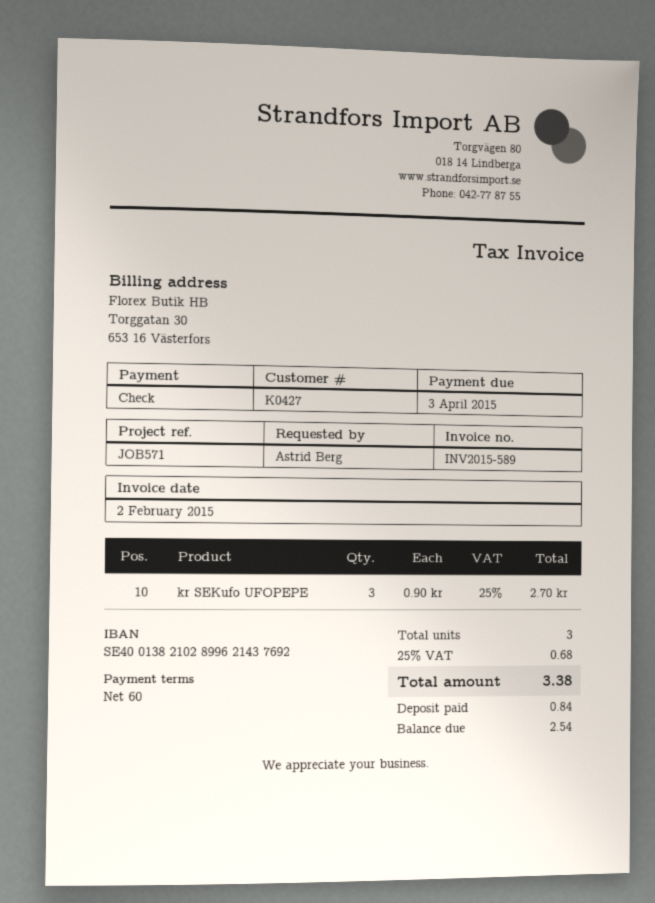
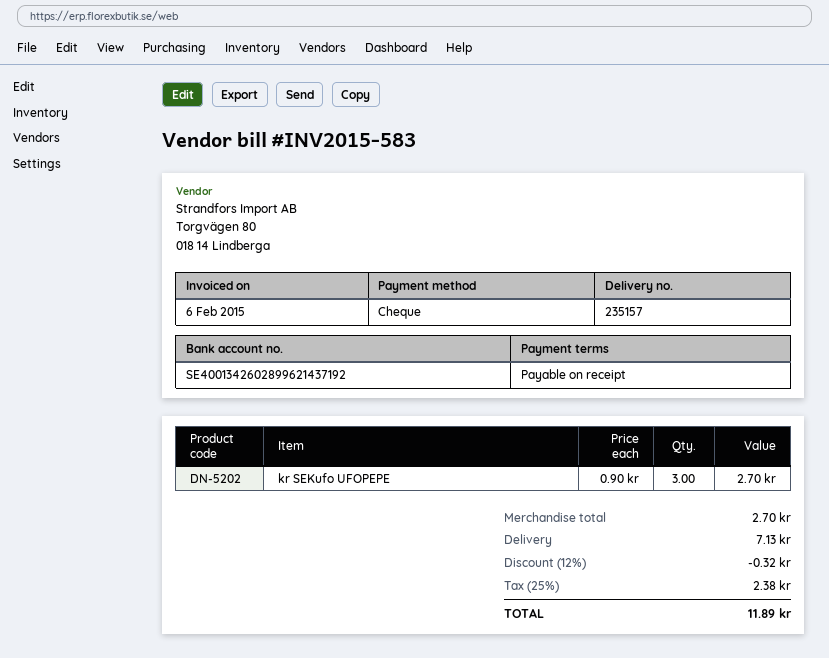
invoice number: INV2015-589 -> INV2015-583
invoice date: 2015-02-02 -> 2015-02-06
payment terms: 60 days -> on receipt
bank account: SE4001382102899621437692 -> SE4001342602899621437192
discount: none -> 12% = 0.32
shipping: none -> 7.13
tax: 25% = 0.68 -> 25% = 2.38
total: 3.38 -> 11.89

